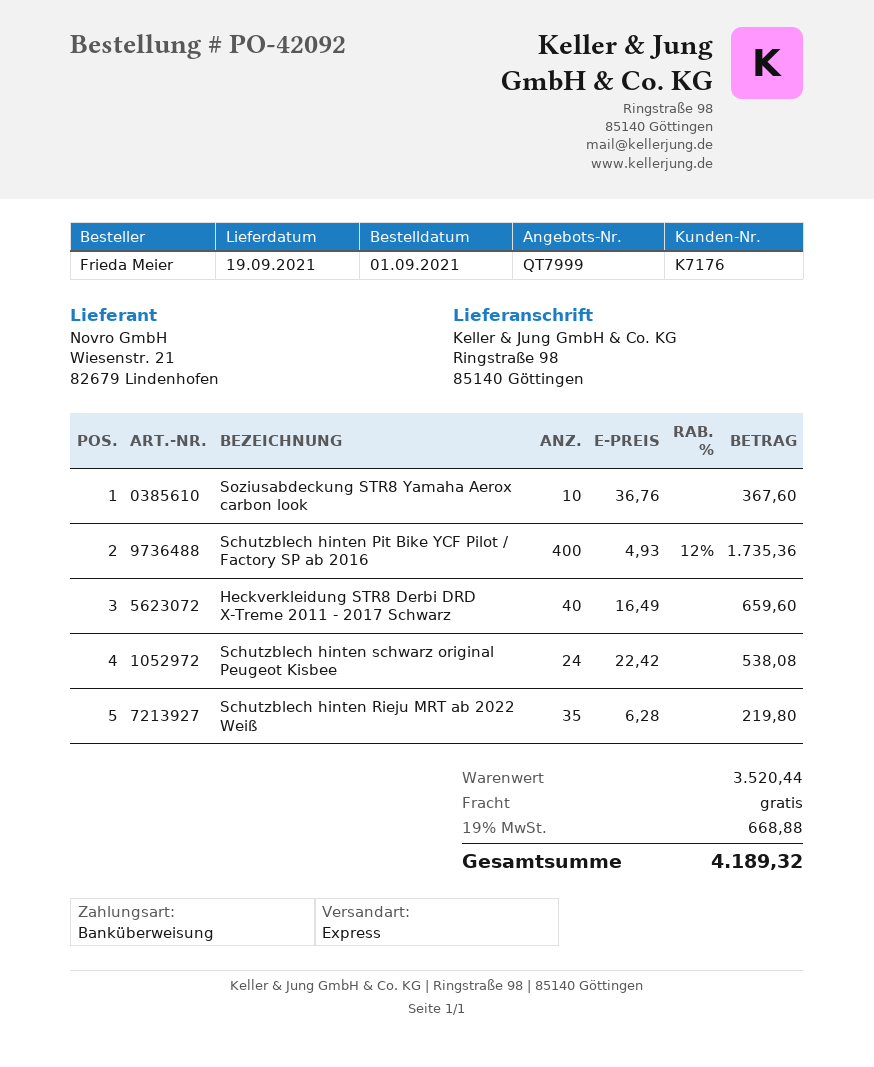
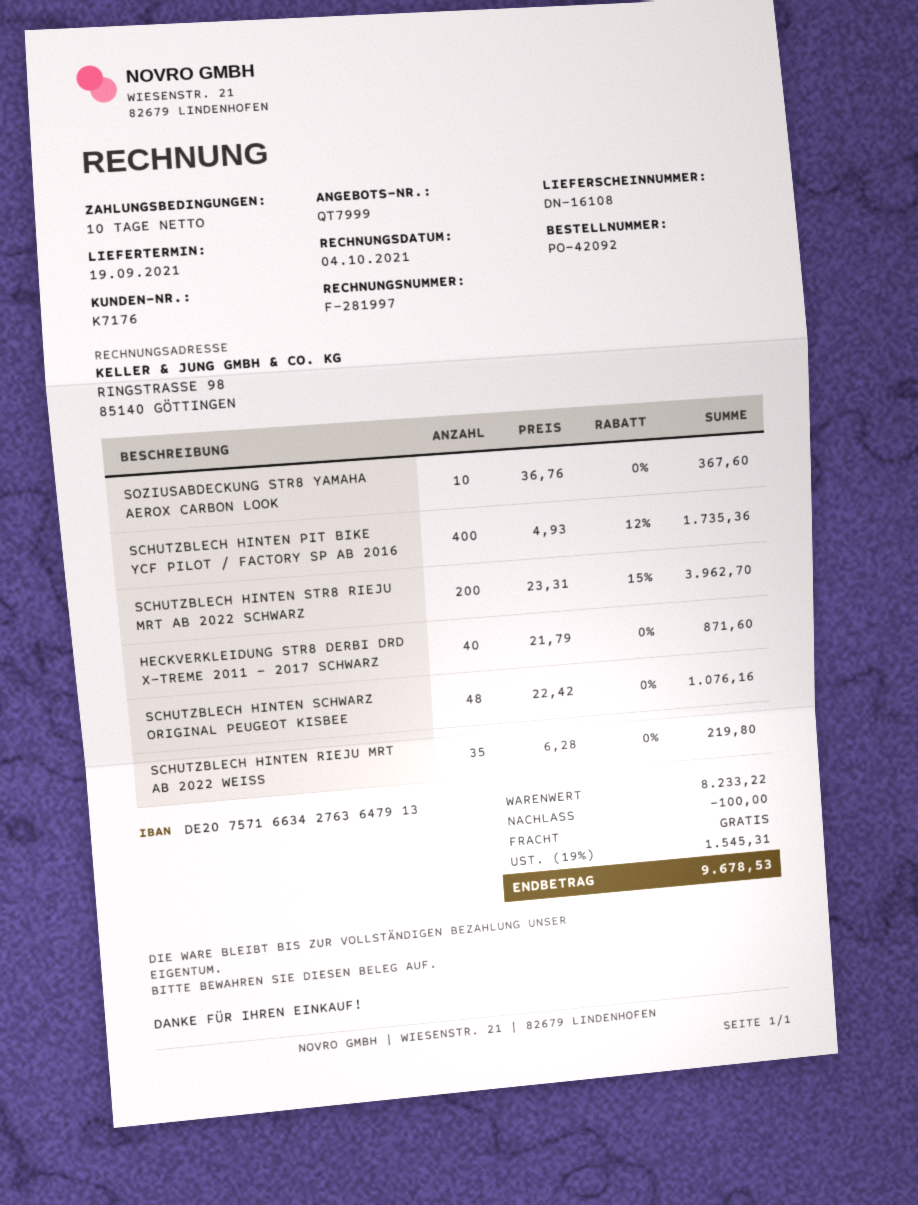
Heckverkleidung STR8 Derbi DRD X-Treme 2011 - 2017 Schwarz: 40 x 16.49 = 659.60 -> 40 x 21.79 = 871.60
Schutzblech hinten schwarz original Peugeot Kisbee: 24 x 22.42 = 538.08 -> 48 x 22.42 = 1076.16
SCHUTZBLECH HINTEN STR8 RIEJU MRT AB 2022 SCHWARZ: none -> 200 x 23.31 - 15% = 3962.70
subtotal: 3520.44 -> 8233.22
discount: none -> 100.00
tax: 19% = 668.88 -> 19% = 1545.31
total: 4189.32 -> 9678.53

